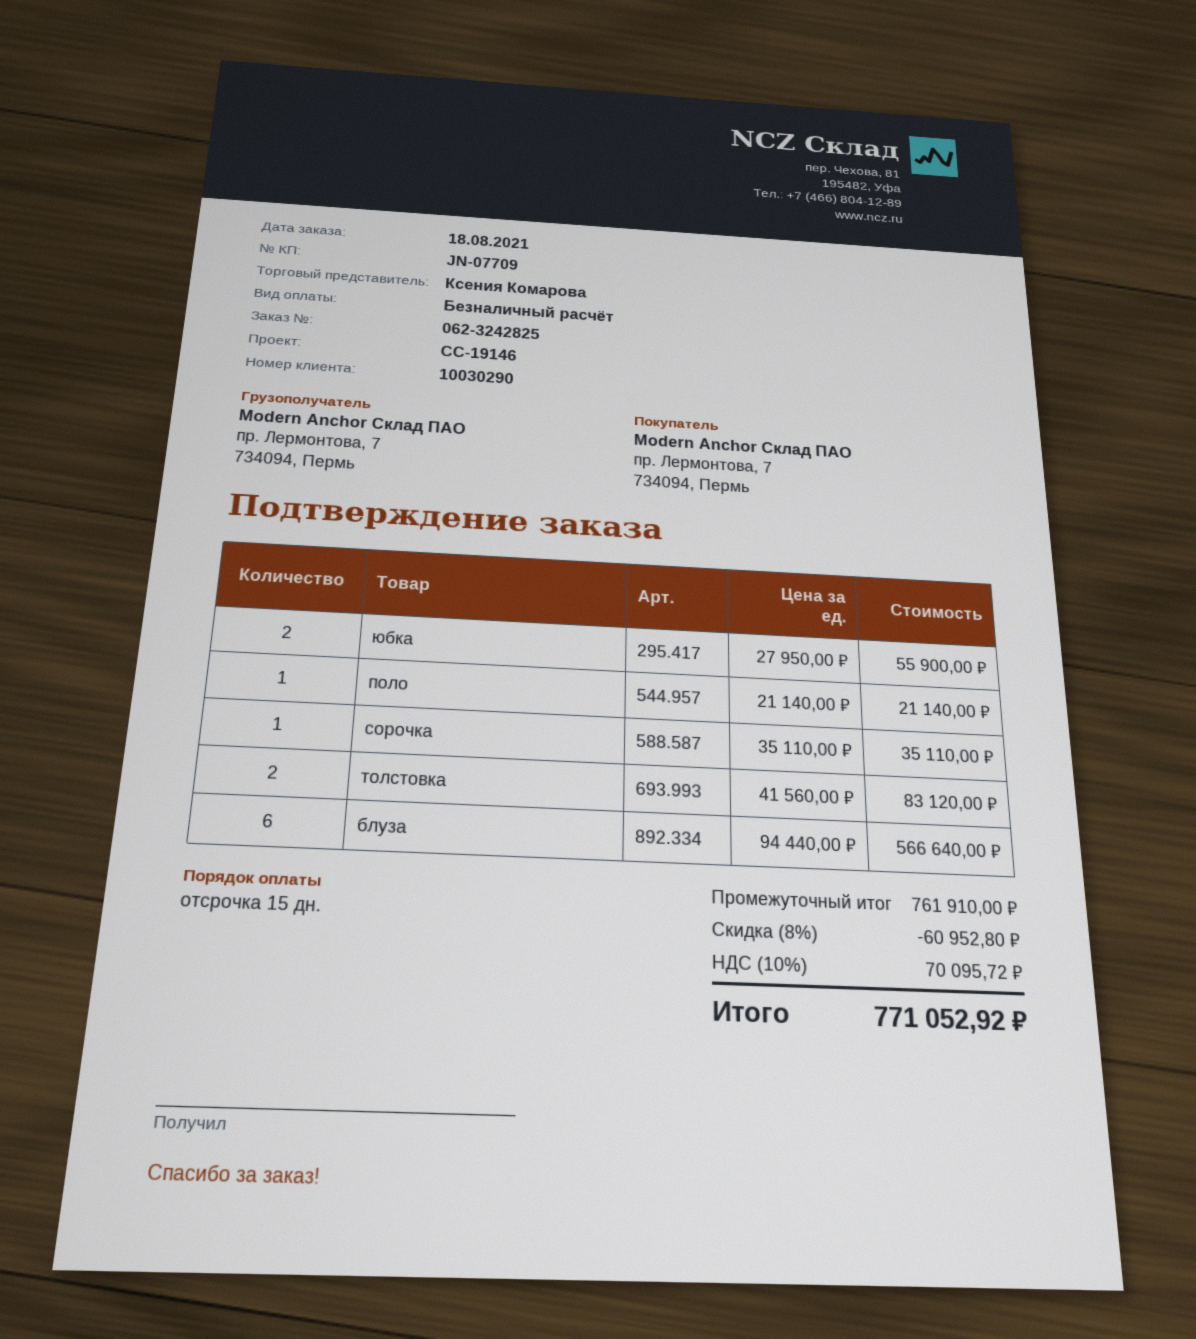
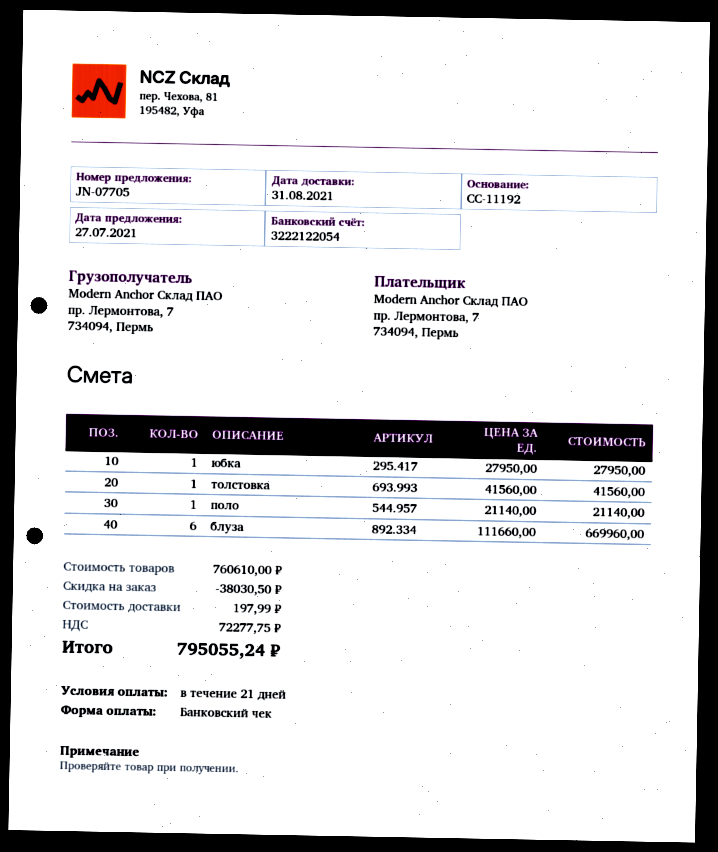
quote number: JN-07709 -> JN-07705
payment terms: 15 days -> 21 days
reference: CC-19146 -> CC-11192
payment method: bank transfer -> cheque
юбка: 2 x 27950.00 = 55900.00 -> 1 x 27950.00 = 27950.00
сорочка: 1 x 35110.00 = 35110.00 -> none
толстовка: 2 x 41560.00 = 83120.00 -> 1 x 41560.00 = 41560.00
блуза: 6 x 94440.00 = 566640.00 -> 6 x 111660.00 = 669960.00
subtotal: 761910.00 -> 760610.00
discount: 60952.80 -> 38030.50
shipping: none -> 197.99
tax: 70095.72 -> 72277.75
total: 771052.92 -> 795055.24

